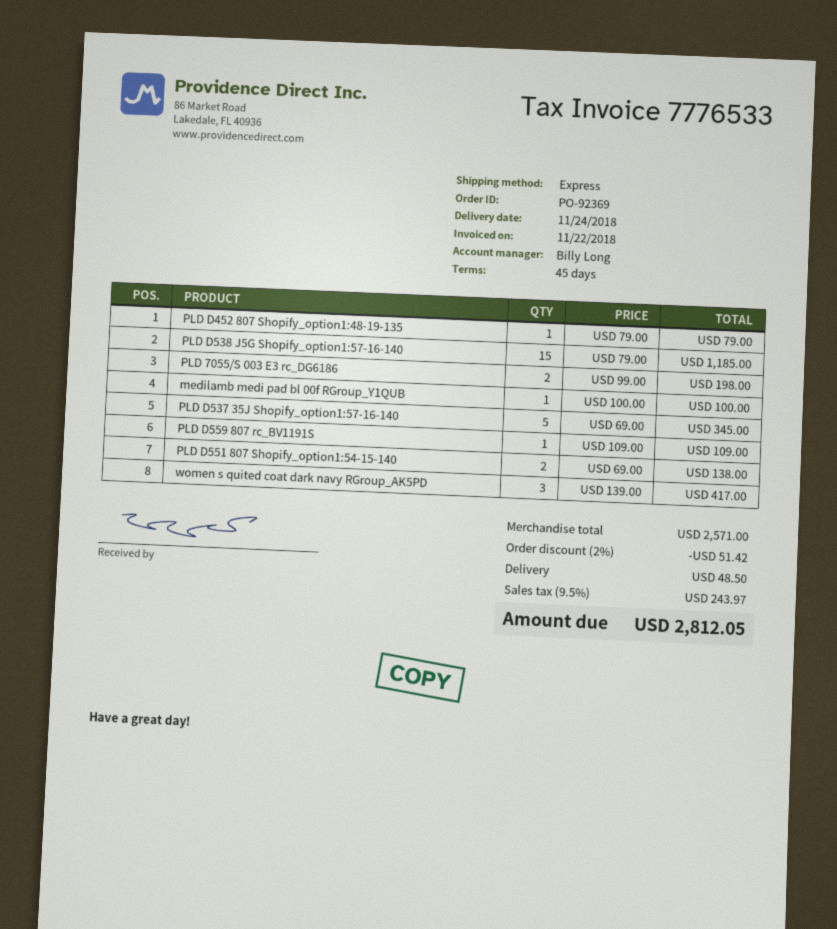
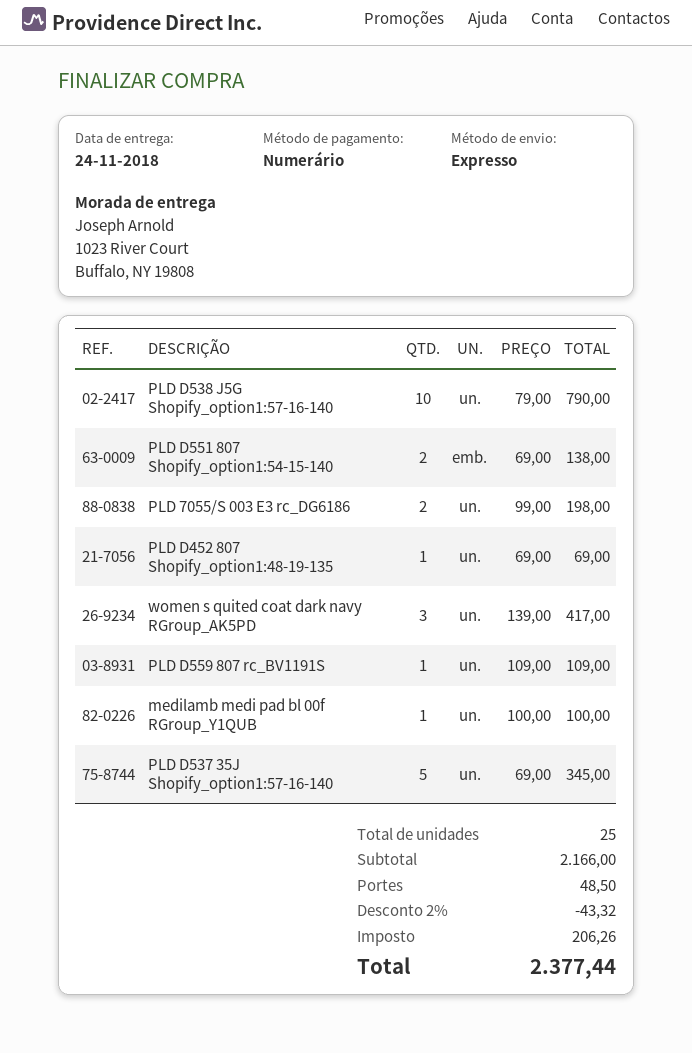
PLD D452 807 Shopify_option1:48-19-135: 1 x 79.00 = 79.00 -> 1 x 69.00 = 69.00
PLD D538 J5G Shopify_option1:57-16-140: 15 x 79.00 = 1185.00 -> 10 x 79.00 = 790.00
subtotal: 2571.00 -> 2166.00
discount: 2% = 51.42 -> 2% = 43.32
tax: 243.97 -> 206.26
total: 2812.05 -> 2377.44

